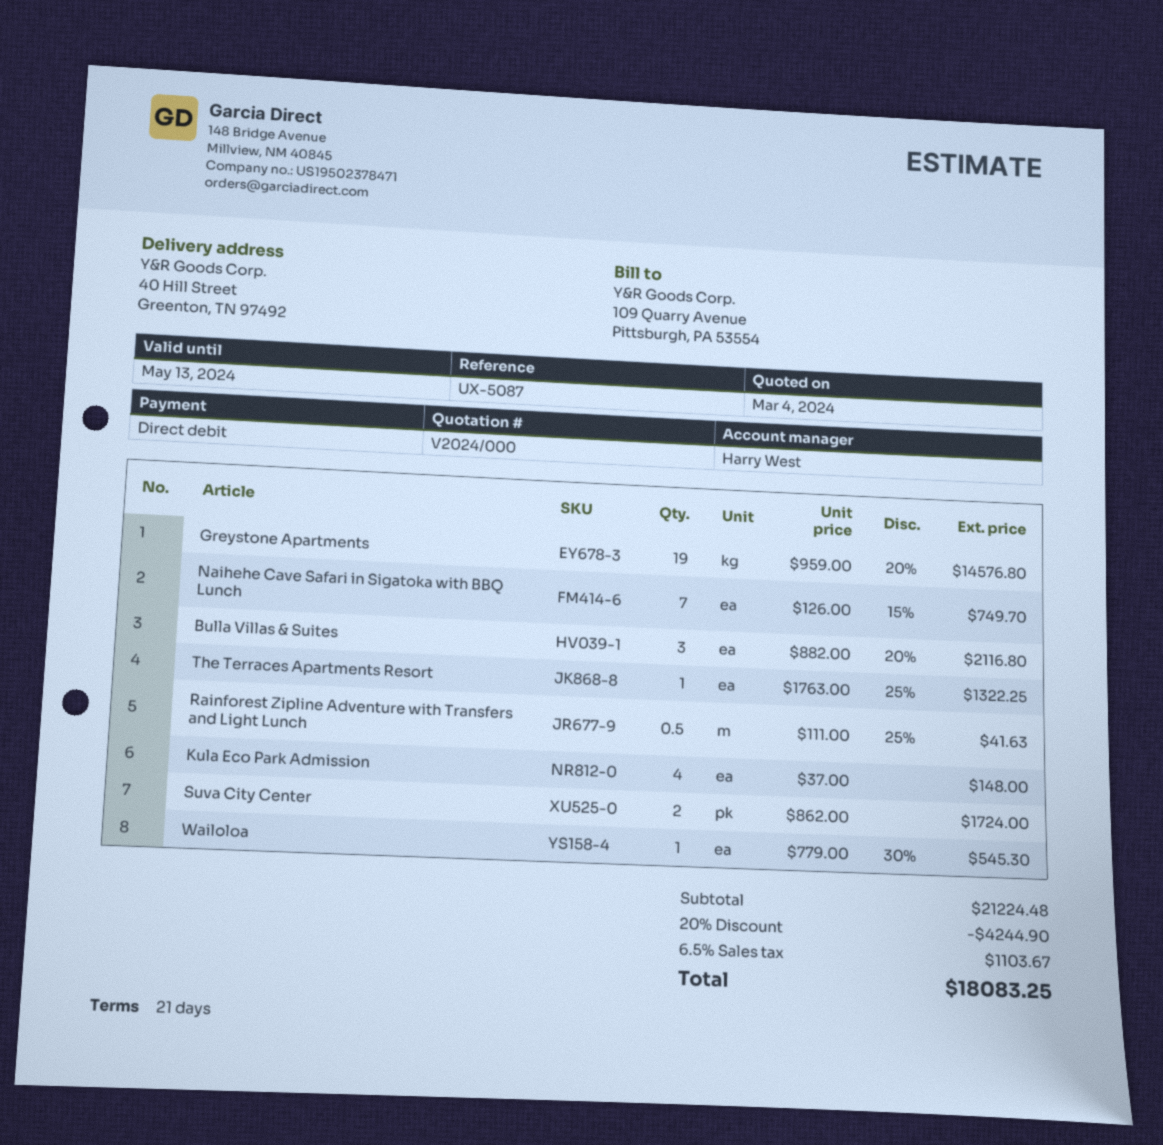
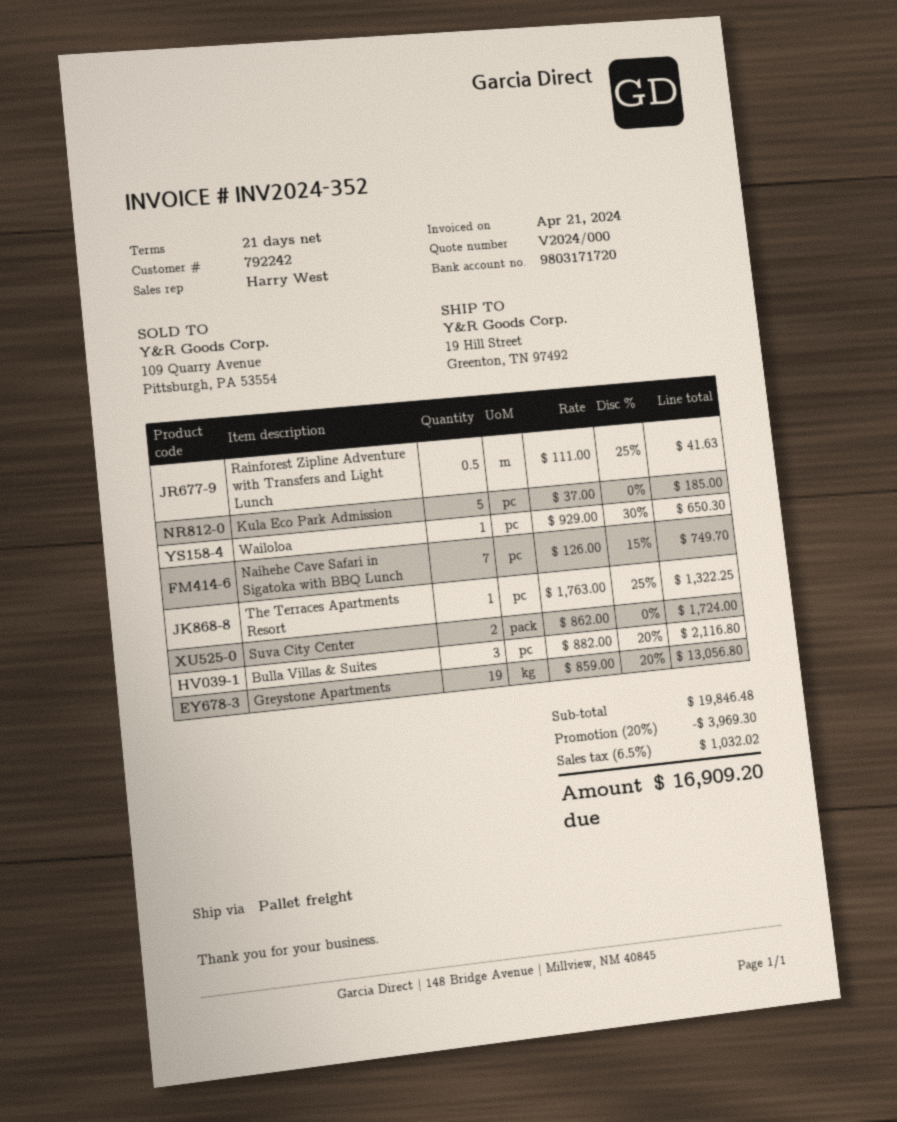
ship to: 40 Hill Street, Greenton, TN 97492 -> 19 Hill Street, Greenton, TN 97492
Greystone Apartments: 19 x 959.00 - 20% = 14576.80 -> 19 x 859.00 - 20% = 13056.80
Kula Eco Park Admission: 4 x 37.00 = 148.00 -> 5 x 37.00 = 185.00
Wailoloa: 1 x 779.00 - 30% = 545.30 -> 1 x 929.00 - 30% = 650.30
subtotal: 21224.48 -> 19846.48
discount: 20% = 4244.90 -> 20% = 3969.30
tax: 6.5% = 1103.67 -> 6.5% = 1032.02
total: 18083.25 -> 16909.20

